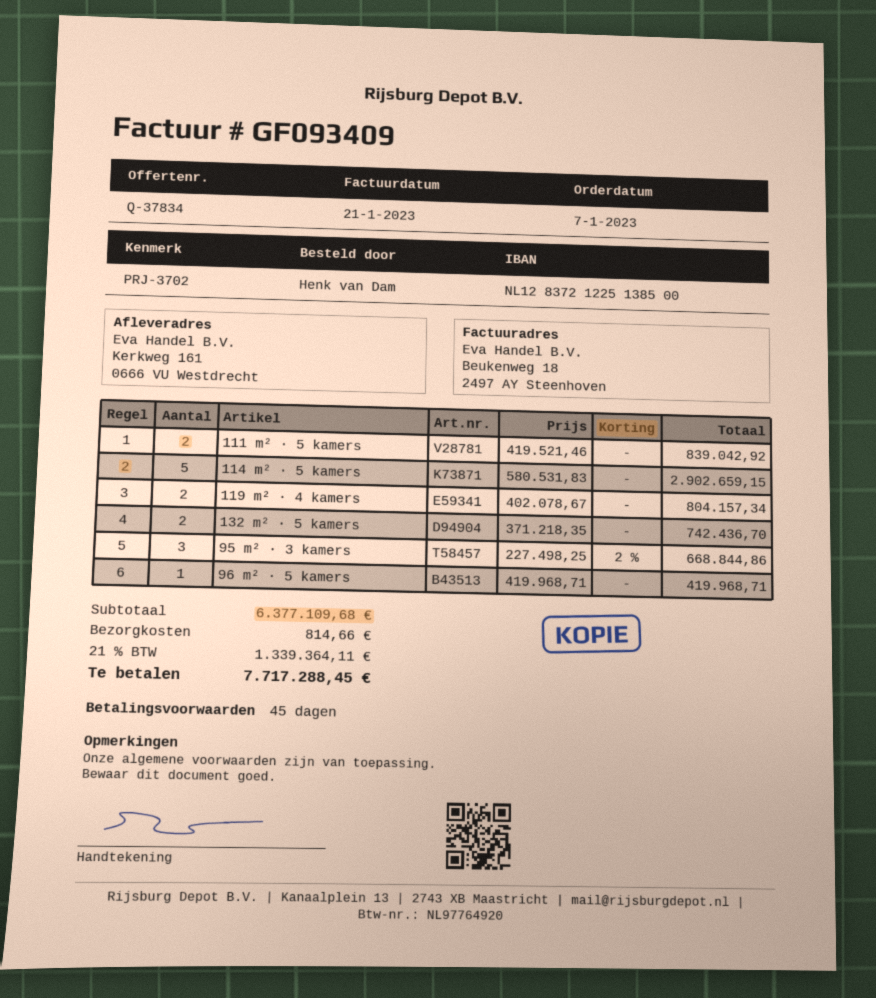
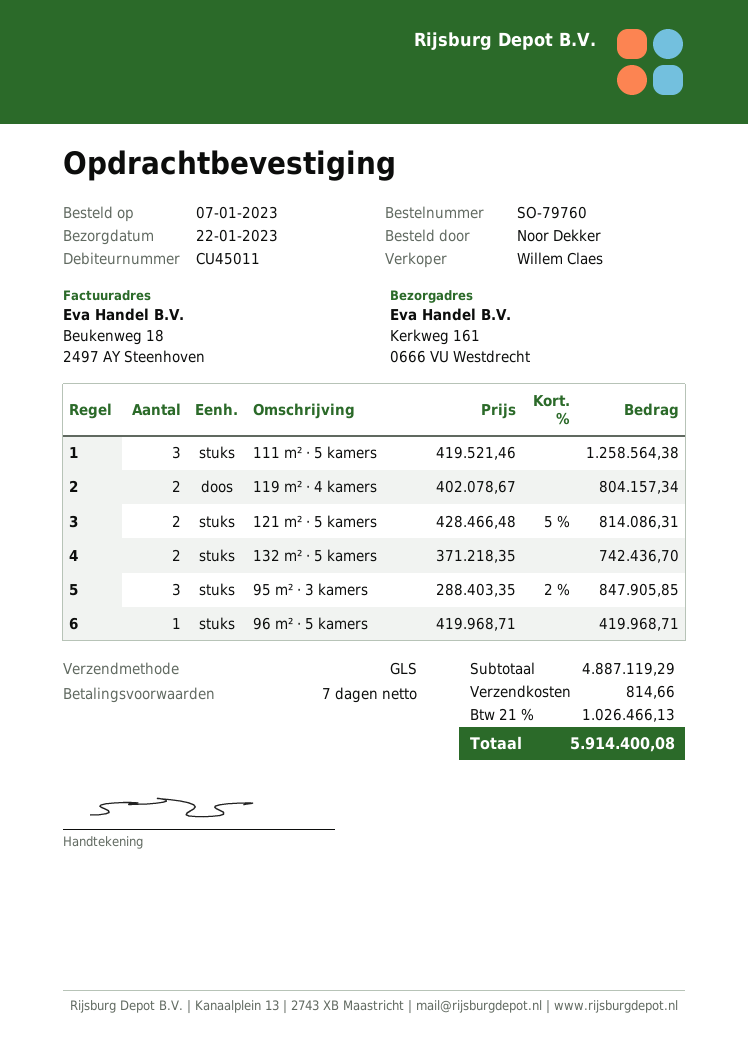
payment terms: 45 days -> 7 days
ordered by: Henk van Dam -> Noor Dekker
111 m² · 5 kamers: 2 x 419521.46 = 839042.92 -> 3 x 419521.46 = 1258564.38
114 m² · 5 kamers: 5 x 580531.83 = 2902659.15 -> none
95 m² · 3 kamers: 3 x 227498.25 - 2% = 668844.86 -> 3 x 288403.35 - 2% = 847905.85
121 m² · 5 kamers: none -> 2 x 428466.48 - 5% = 814086.31
subtotal: 6377109.68 -> 4887119.29
tax: 21% = 1339364.11 -> 21% = 1026466.13
total: 7717288.45 -> 5914400.08

